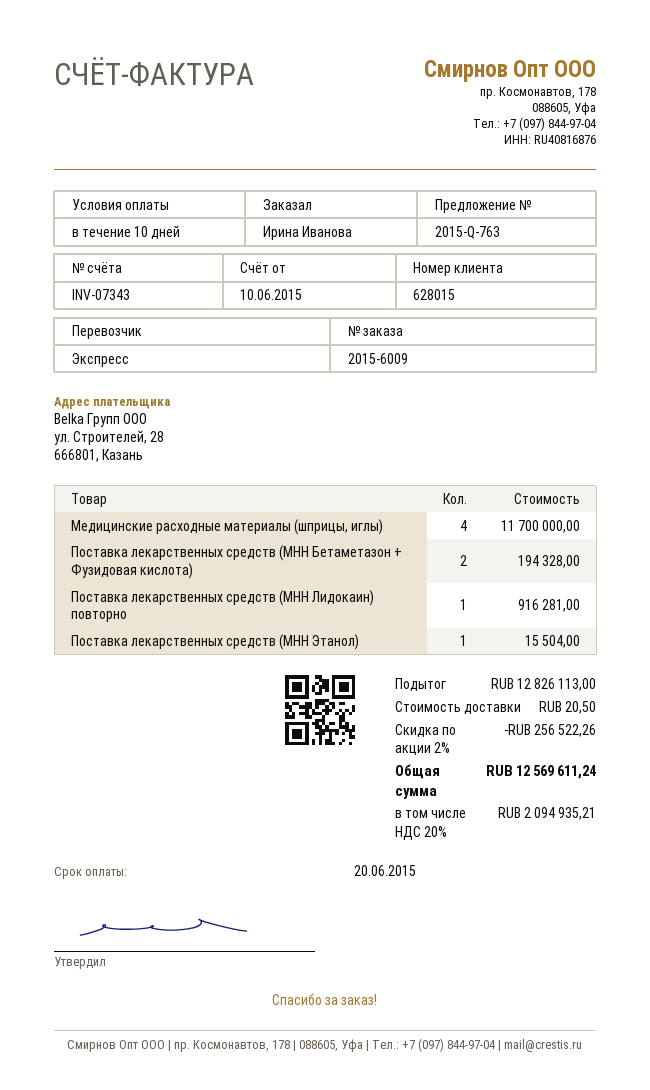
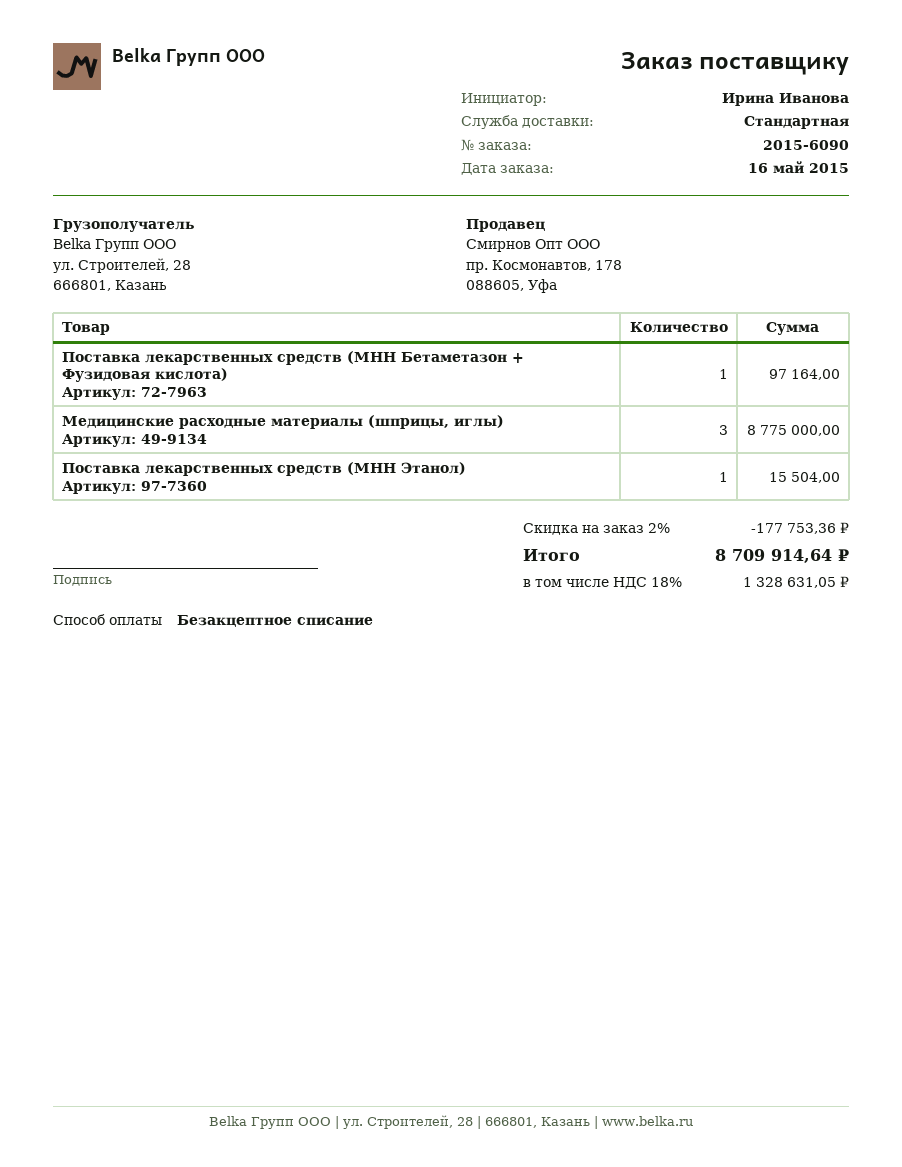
order number: 2015-6009 -> 2015-6090
shipping method: express -> standard
Медицинские расходные материалы (шприцы, иглы): 4 for 11700000.00 -> 3 for 8775000.00
Поставка лекарственных средств (МНН Бетаметазон + Фузидовая кислота): 2 for 194328.00 -> 1 for 97164.00
Поставка лекарственных средств (МНН Лидокаин) повторно: 1 for 916281.00 -> none
discount: 2% = 256522.26 -> 2% = 177753.36
shipping: 20.50 -> none
tax: 20% = 2094935.21 -> 18% = 1328631.05
total: 12569611.24 -> 8709914.64

